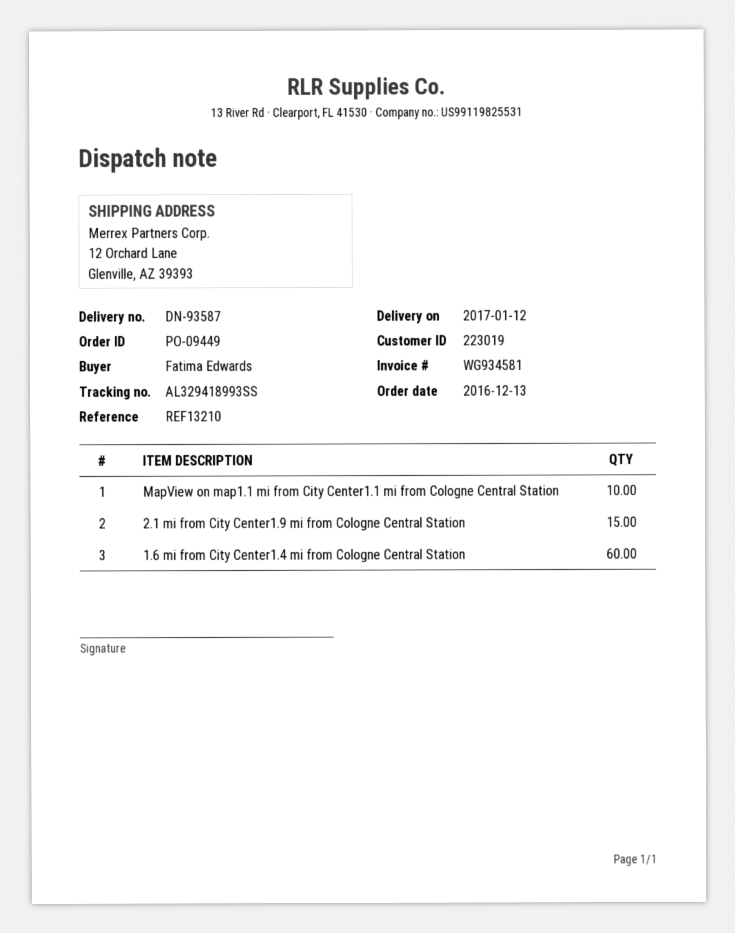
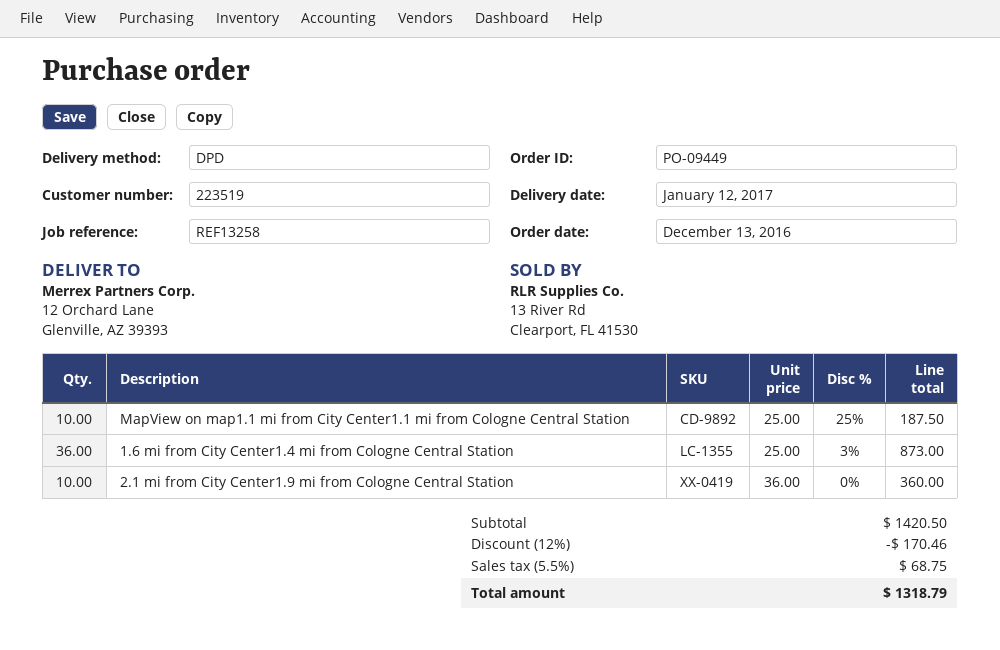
customer number: 223019 -> 223519
reference: REF13210 -> REF13258
2.1 mi from City Center1.9 mi from Cologne Central Station: 15 -> 10
1.6 mi from City Center1.4 mi from Cologne Central Station: 60 -> 36

